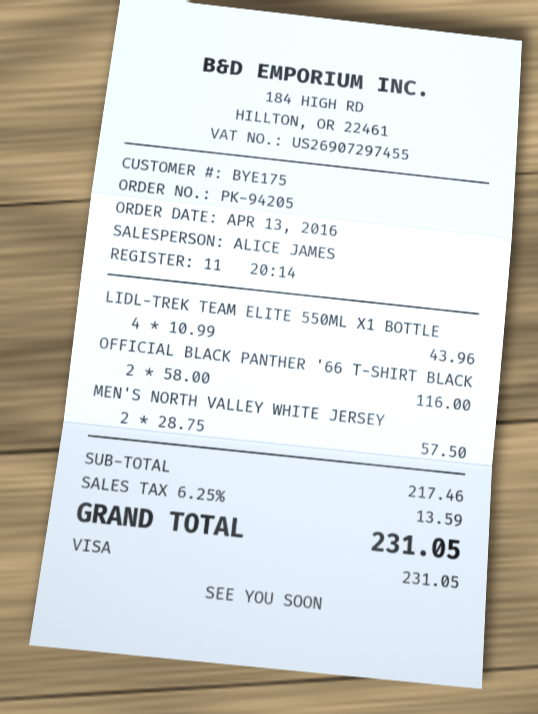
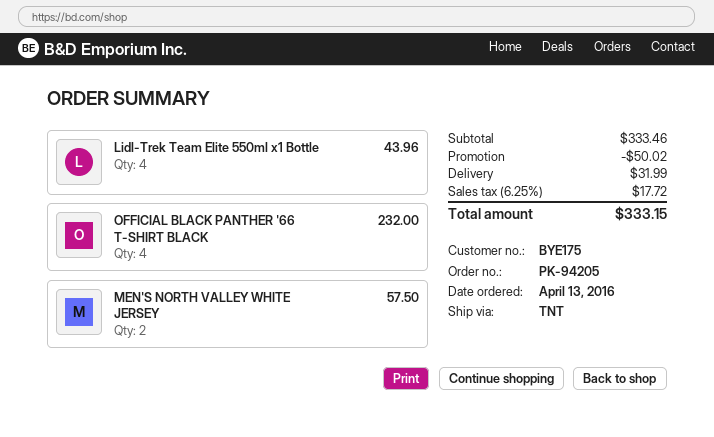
OFFICIAL BLACK PANTHER '66 T-SHIRT BLACK: 2 for 116.00 -> 4 for 232.00
subtotal: 217.46 -> 333.46
discount: none -> 50.02
shipping: none -> 31.99
tax: 6.25% = 13.59 -> 6.25% = 17.72
total: 231.05 -> 333.15

